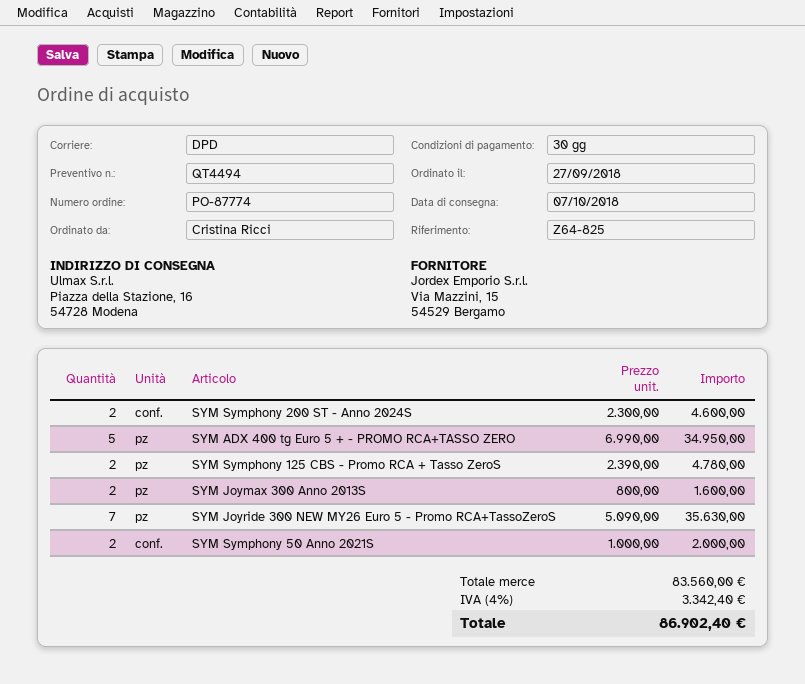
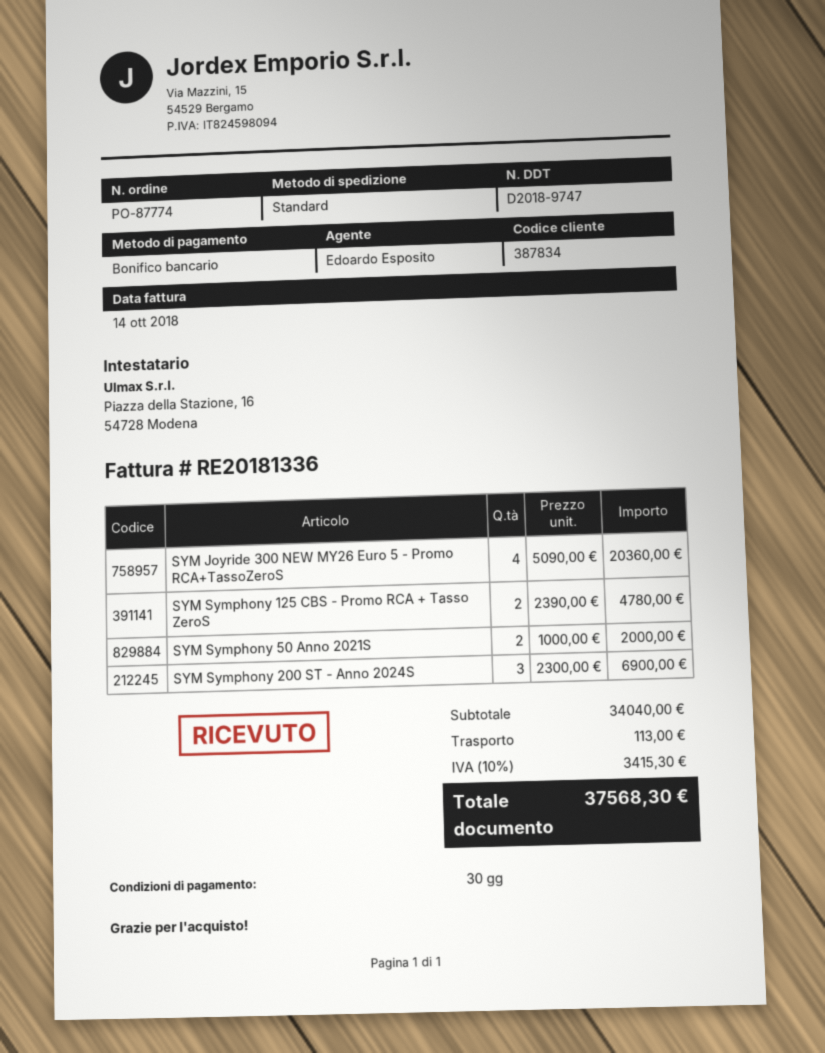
shipping method: DPD -> standard
SYM Symphony 200 ST - Anno 2024S: 2 x 2300.00 = 4600.00 -> 3 x 2300.00 = 6900.00
SYM ADX 400 tg Euro 5 + - PROMO RCA+TASSO ZERO: 5 x 6990.00 = 34950.00 -> none
SYM Joymax 300 Anno 2013S: 2 x 800.00 = 1600.00 -> none
SYM Joyride 300 NEW MY26 Euro 5 - Promo RCA+TassoZeroS: 7 x 5090.00 = 35630.00 -> 4 x 5090.00 = 20360.00
subtotal: 83560.00 -> 34040.00
shipping: none -> 113.00
tax: 4% = 3342.40 -> 10% = 3415.30
total: 86902.40 -> 37568.30

